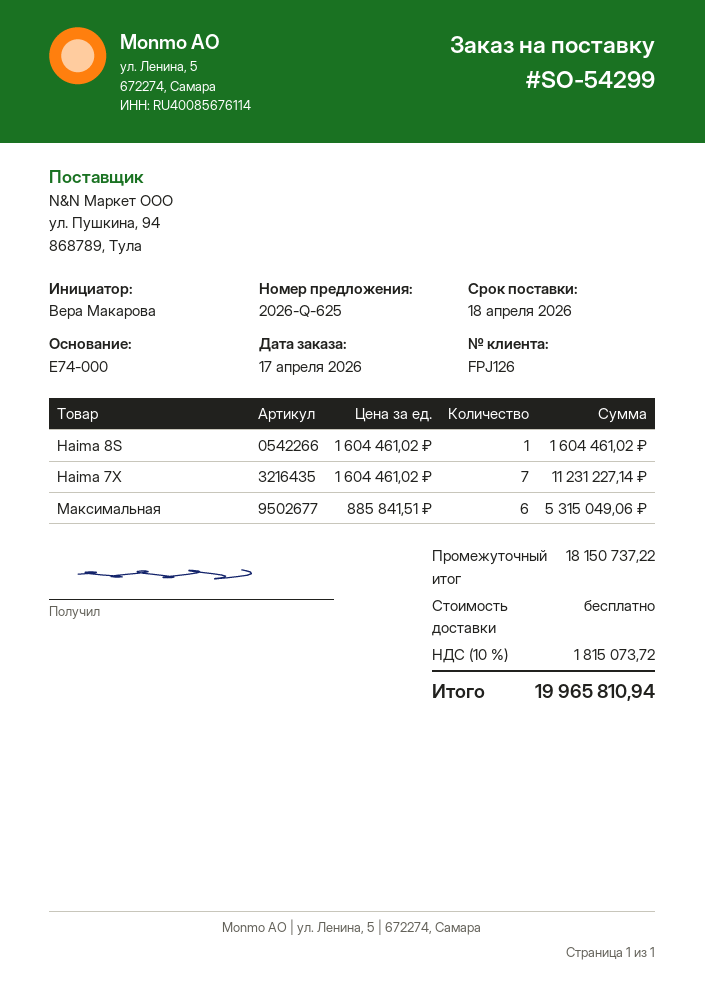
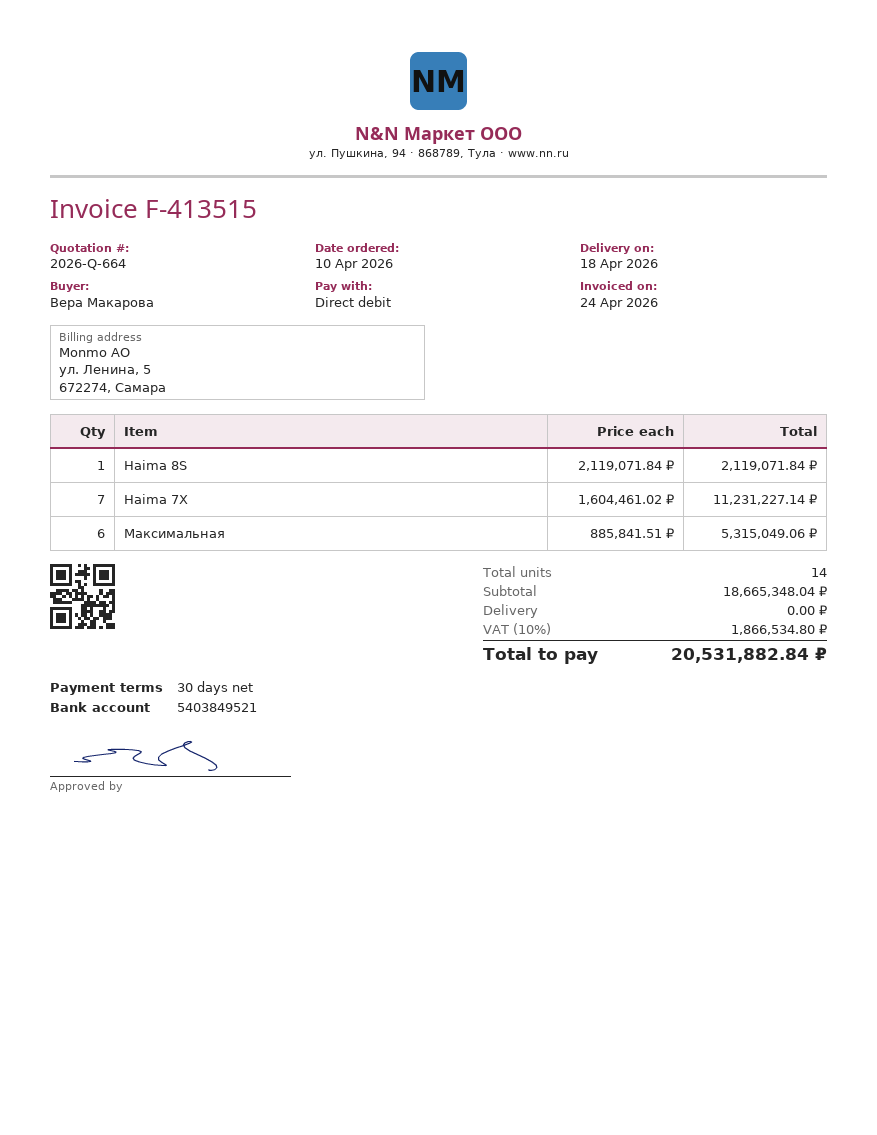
quote number: 2026-Q-625 -> 2026-Q-664
order date: 2026-04-17 -> 2026-04-10
Haima 8S: 1 x 1604461.02 = 1604461.02 -> 1 x 2119071.84 = 2119071.84
subtotal: 18150737.22 -> 18665348.04
tax: 10% = 1815073.72 -> 10% = 1866534.80
total: 19965810.94 -> 20531882.84

